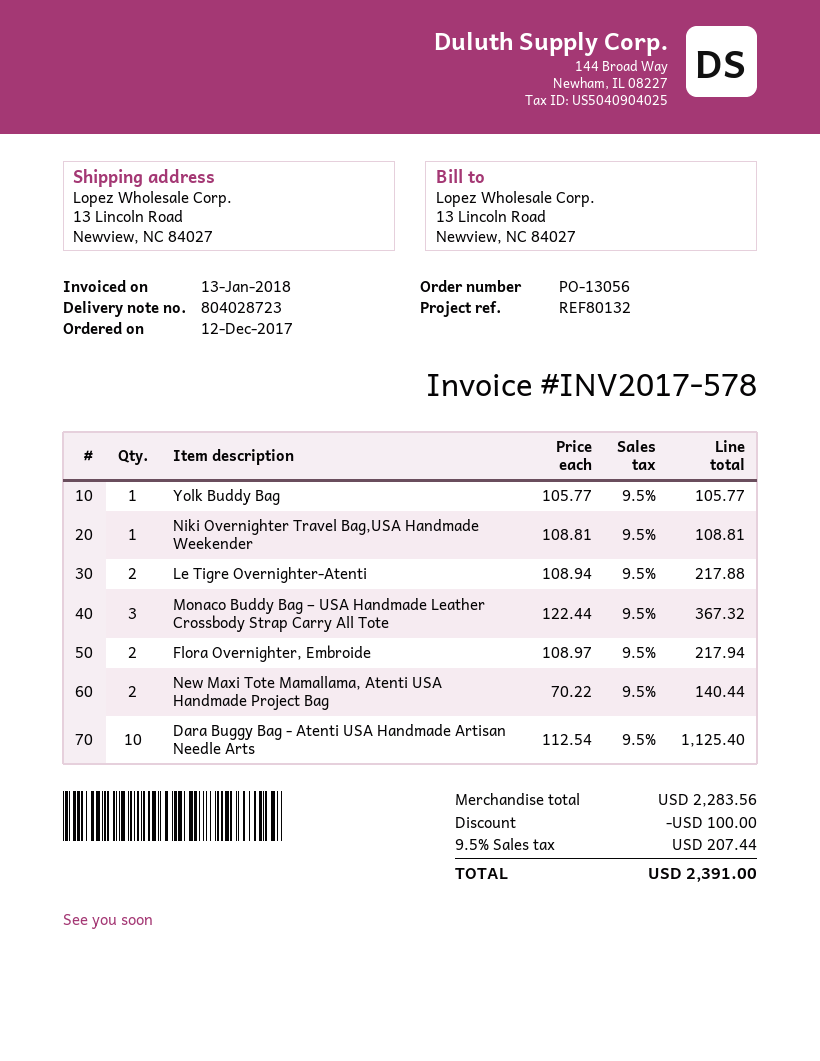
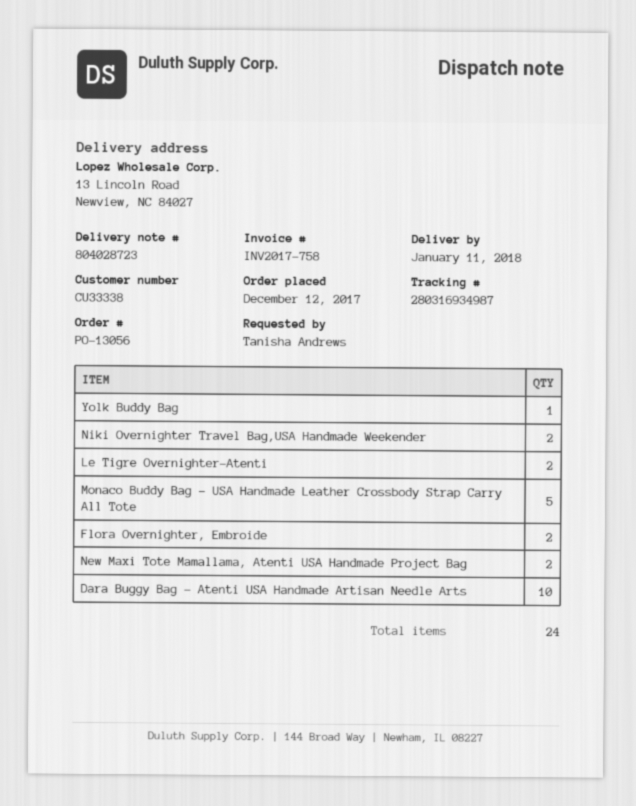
invoice number: INV2017-578 -> INV2017-758
Niki Overnighter Travel Bag,USA Handmade Weekender: 1 -> 2
Monaco Buddy Bag – USA Handmade Leather Crossbody Strap Carry All Tote: 3 -> 5

